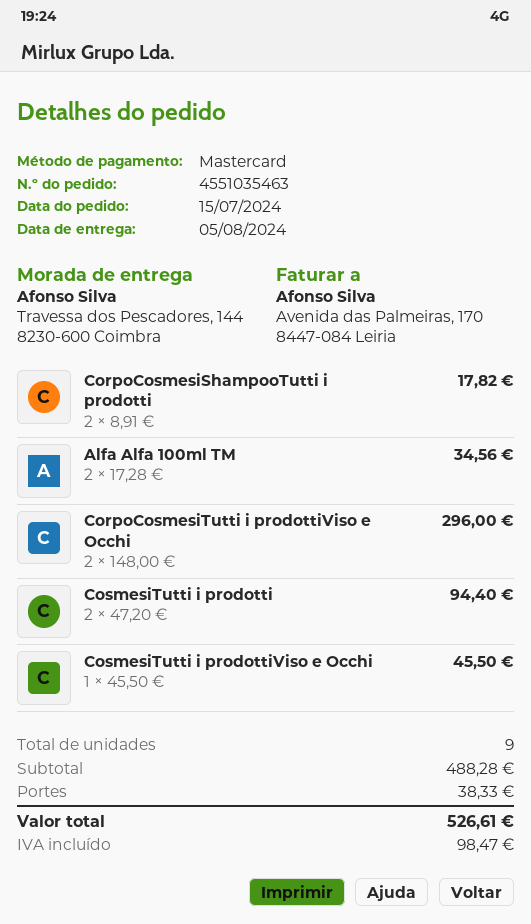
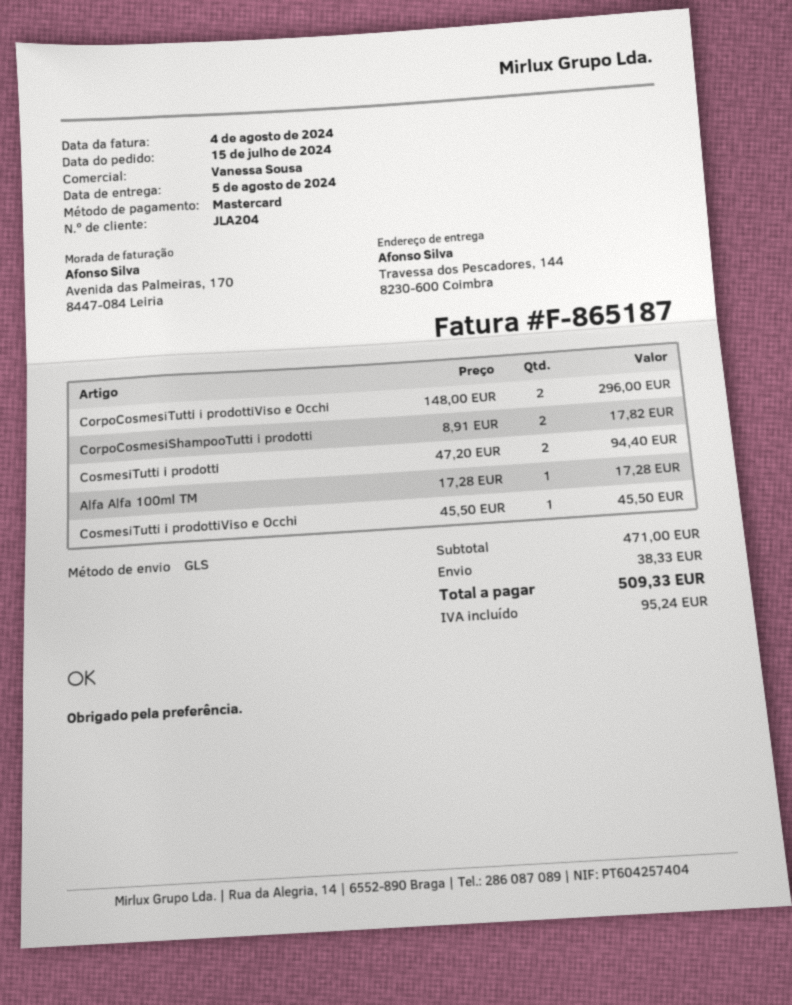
Alfa Alfa 100ml TM: 2 x 17.28 = 34.56 -> 1 x 17.28 = 17.28
subtotal: 488.28 -> 471.00
tax: 98.47 -> 95.24
total: 526.61 -> 509.33

